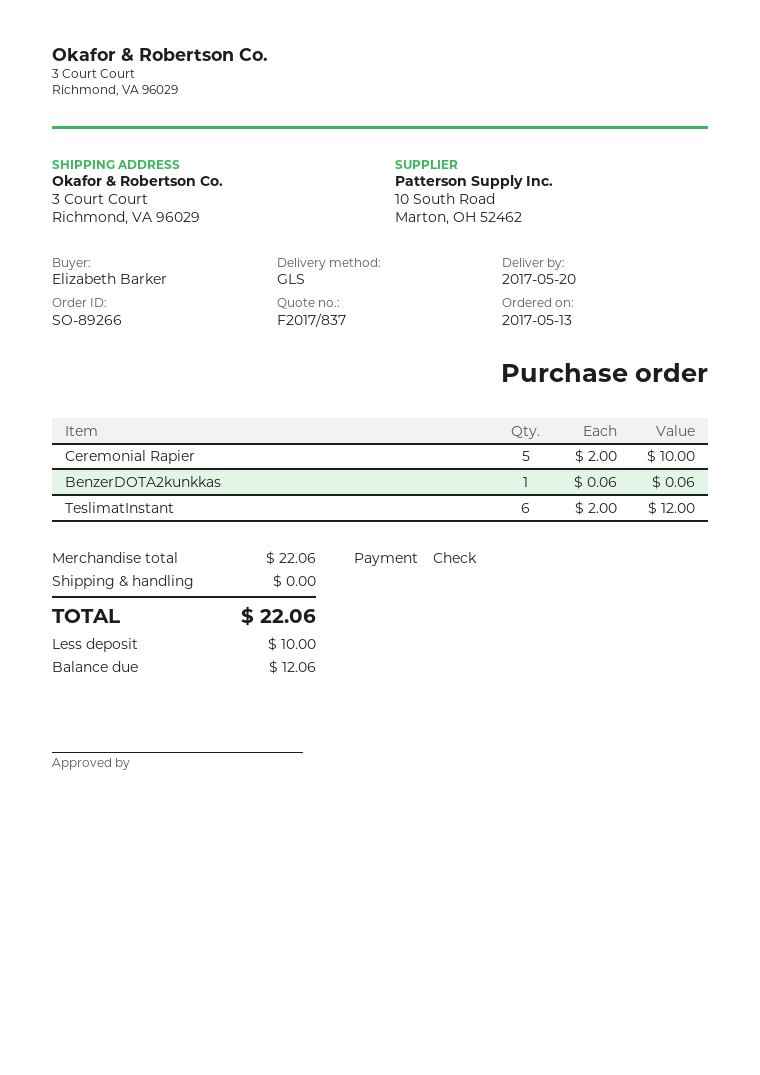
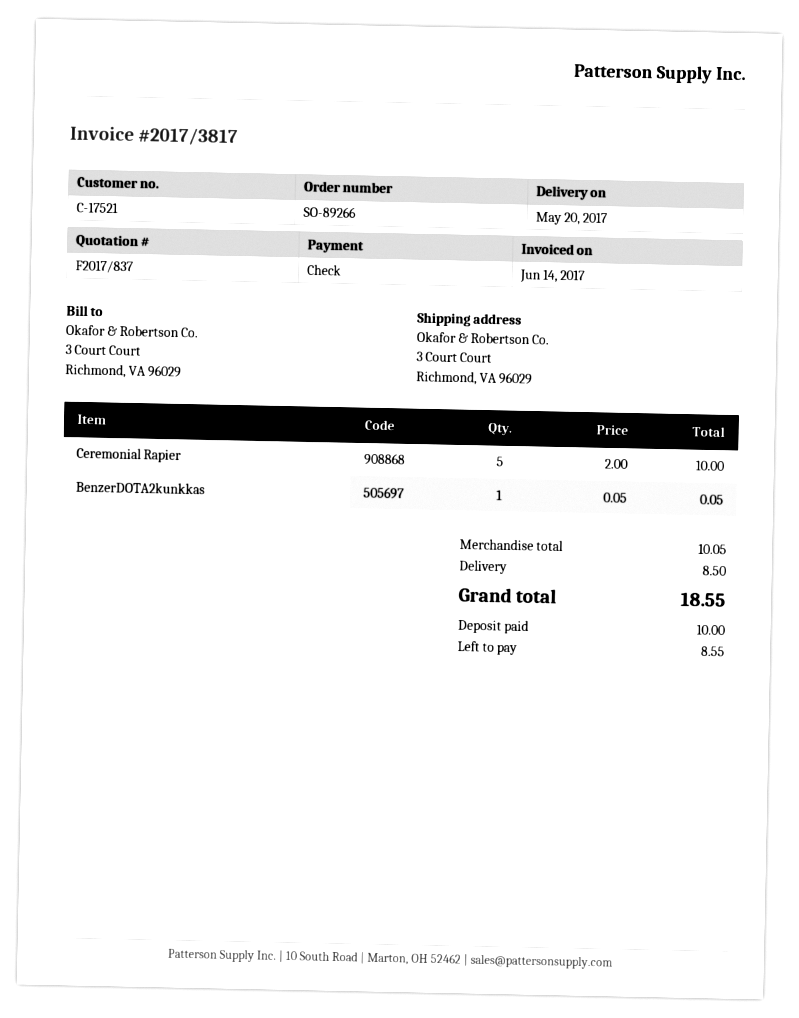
BenzerDOTA2kunkkas: 1 x 0.06 = 0.06 -> 1 x 0.05 = 0.05
TeslimatInstant: 6 x 2.00 = 12.00 -> none
subtotal: 22.06 -> 10.05
shipping: 0.00 -> 8.50
total: 22.06 -> 18.55
balance: 12.06 -> 8.55

